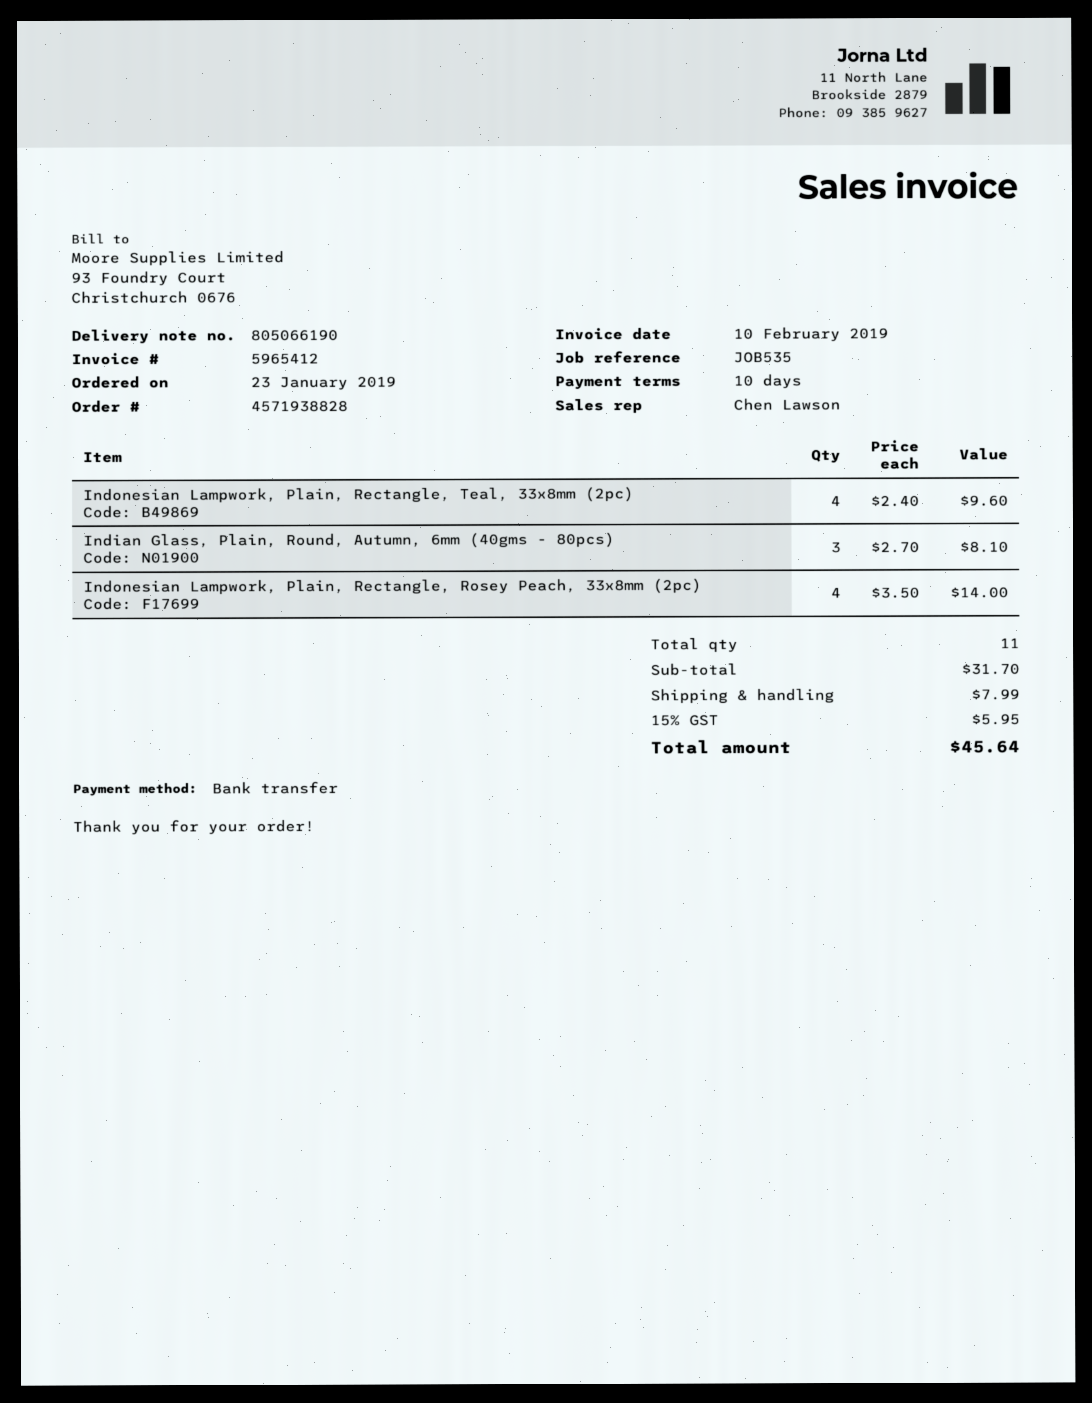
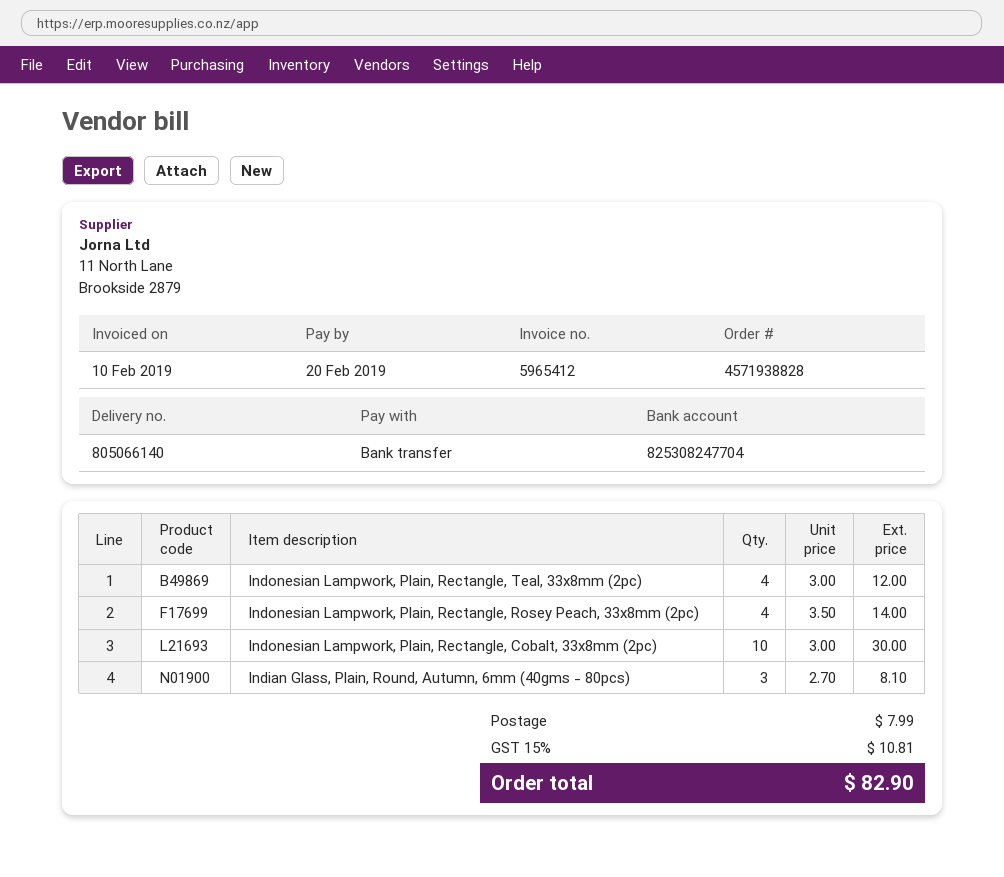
delivery note number: 805066190 -> 805066140
Indonesian Lampwork, Plain, Rectangle, Teal, 33x8mm (2pc): 4 x 2.40 = 9.60 -> 4 x 3.00 = 12.00
Indonesian Lampwork, Plain, Rectangle, Cobalt, 33x8mm (2pc): none -> 10 x 3.00 = 30.00
tax: 15% = 5.95 -> 15% = 10.81
total: 45.64 -> 82.90

